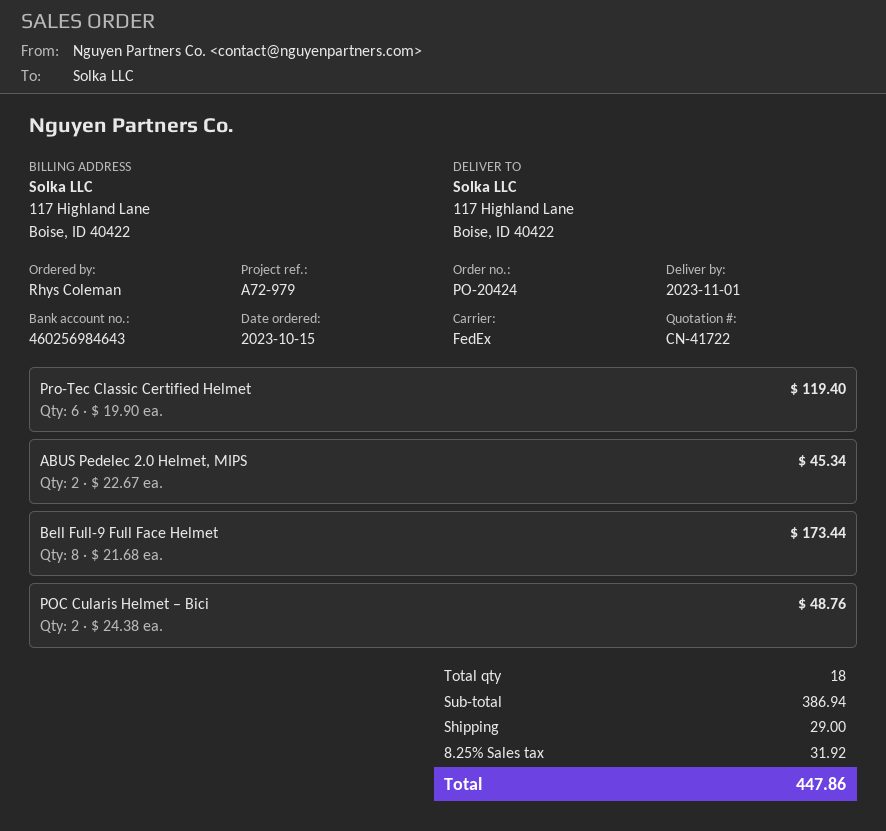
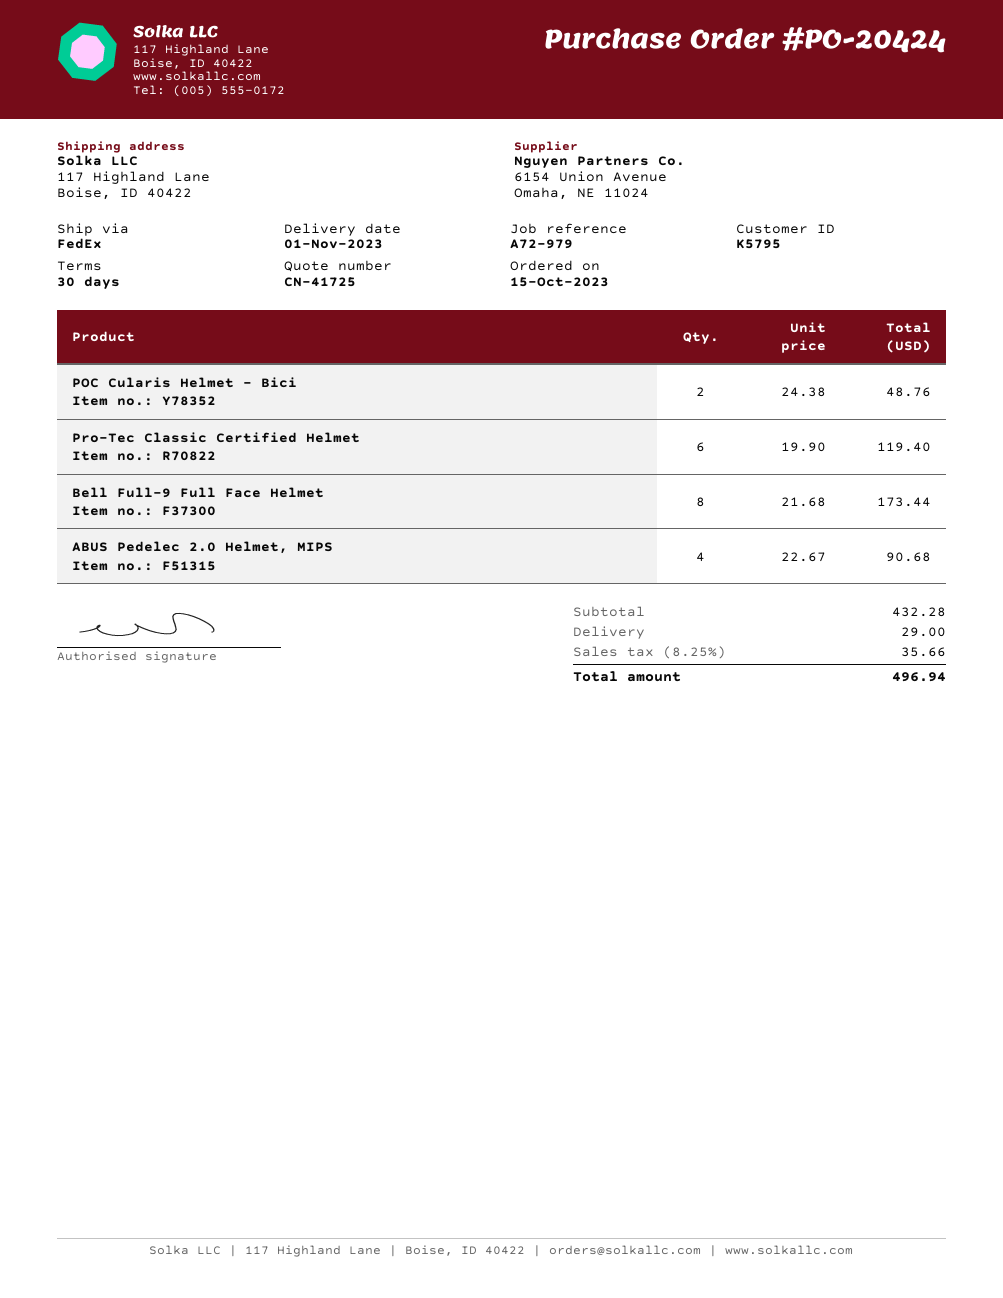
quote number: CN-41722 -> CN-41725
ABUS Pedelec 2.0 Helmet, MIPS: 2 x 22.67 = 45.34 -> 4 x 22.67 = 90.68
subtotal: 386.94 -> 432.28
tax: 8.25% = 31.92 -> 8.25% = 35.66
total: 447.86 -> 496.94

